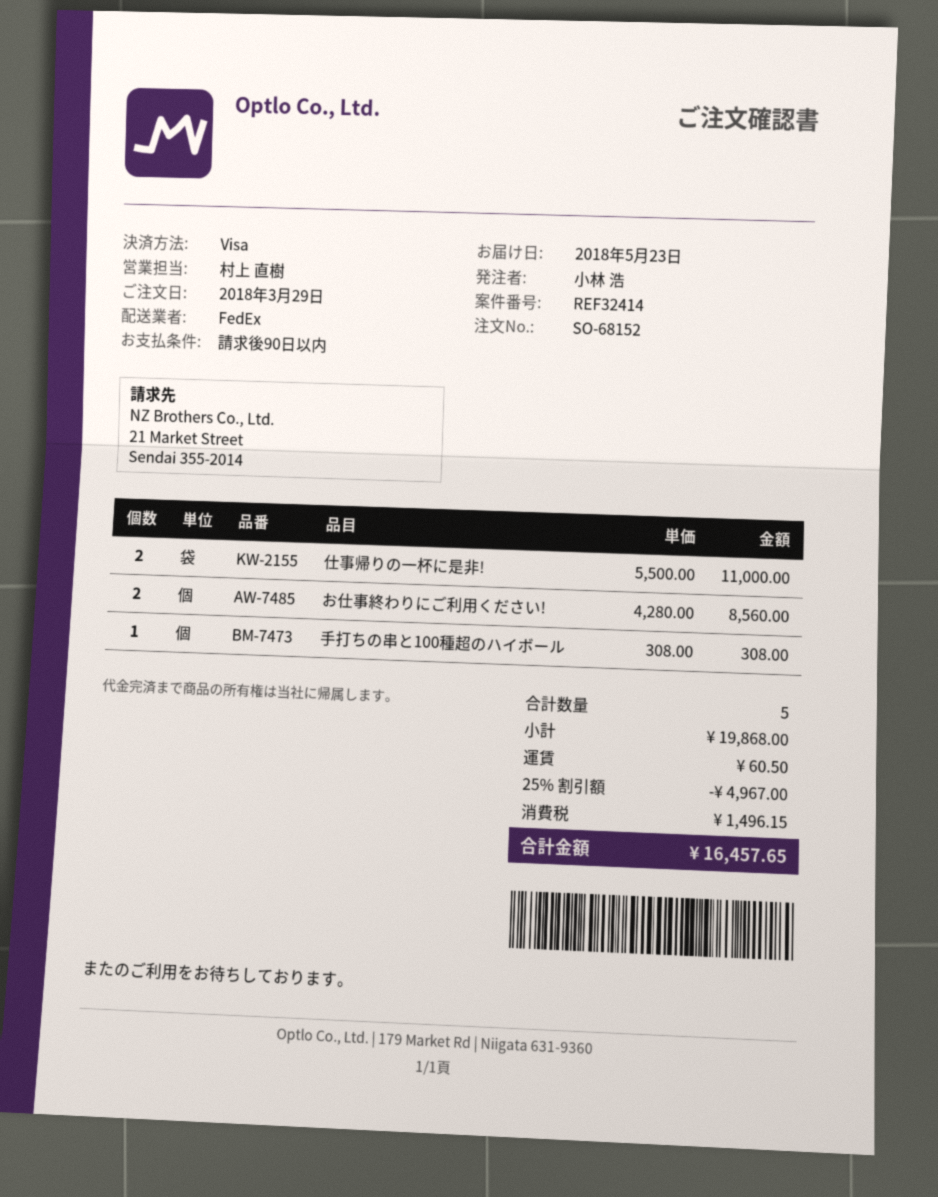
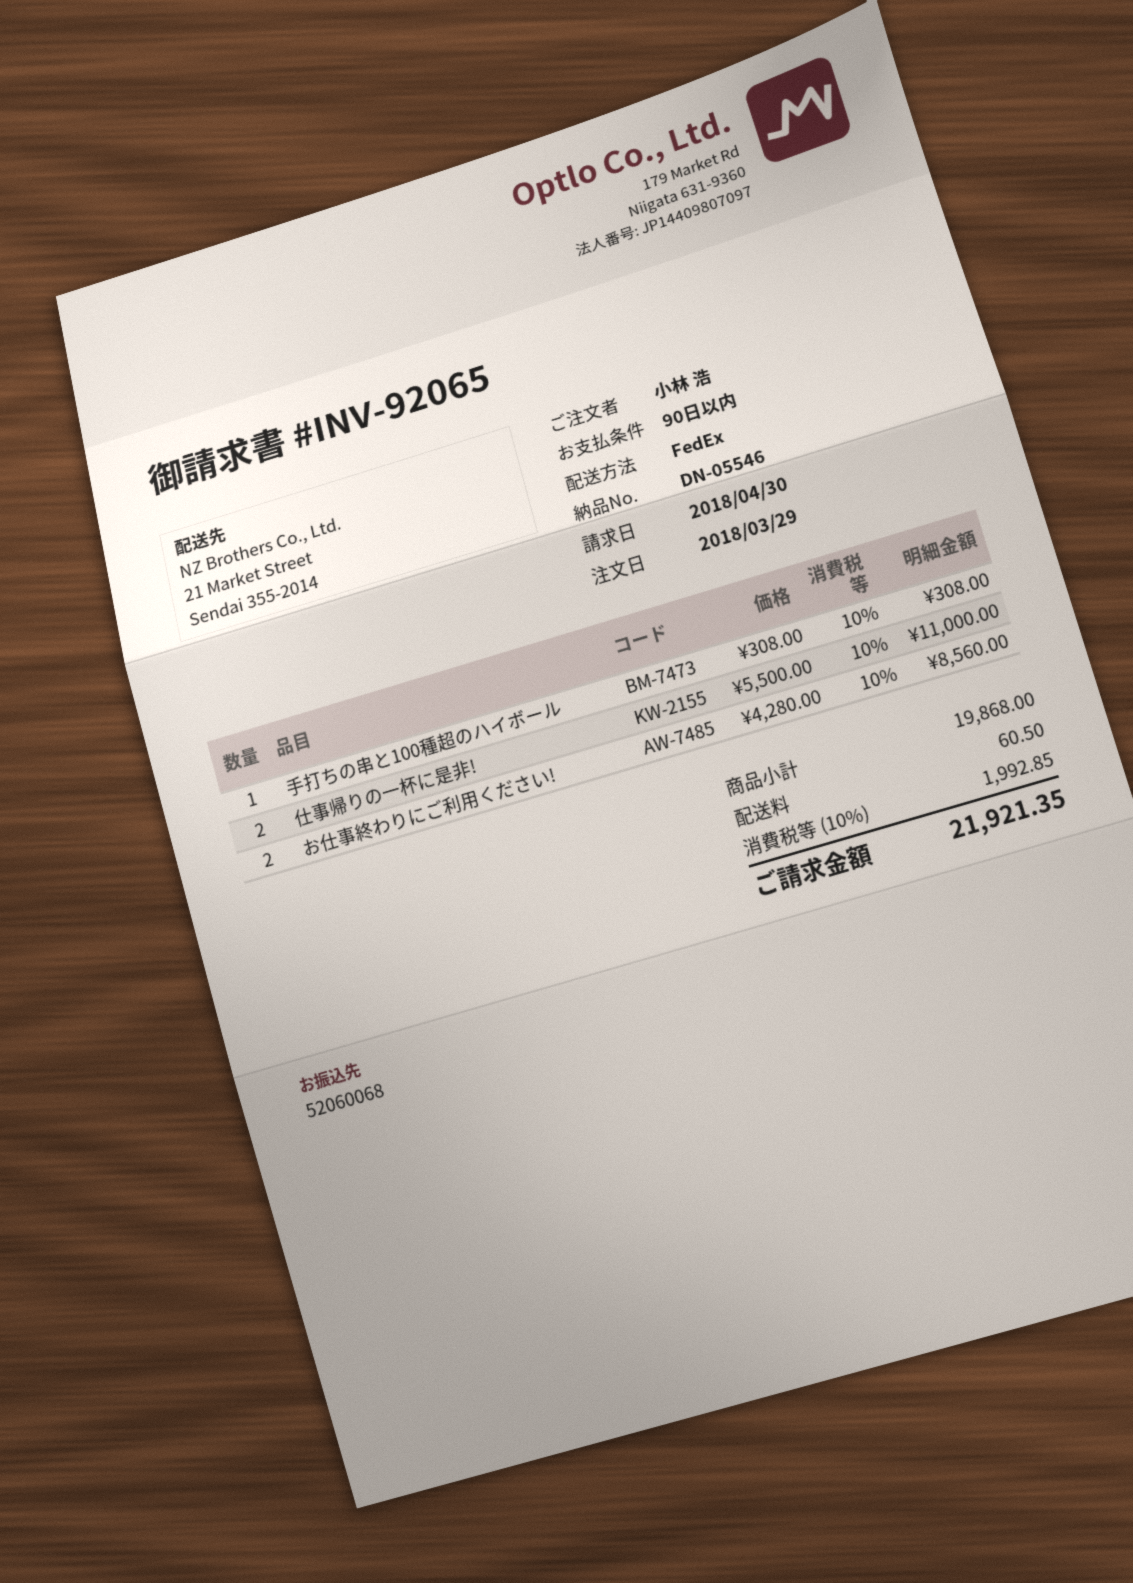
discount: 25% = 4967.00 -> none
tax: 1496.15 -> 1992.85
total: 16457.65 -> 21921.35

